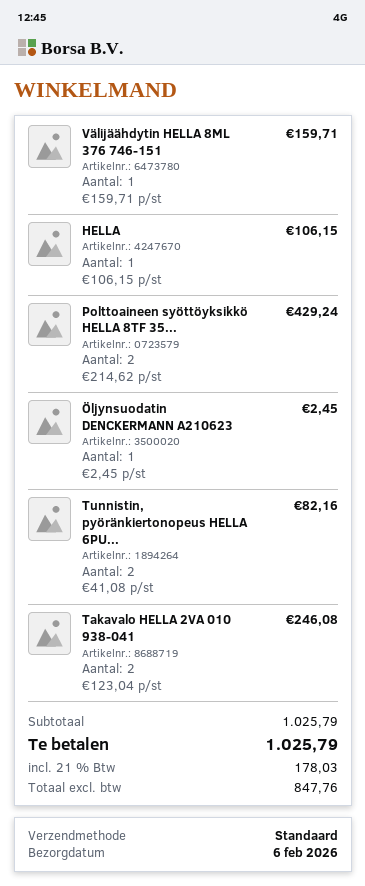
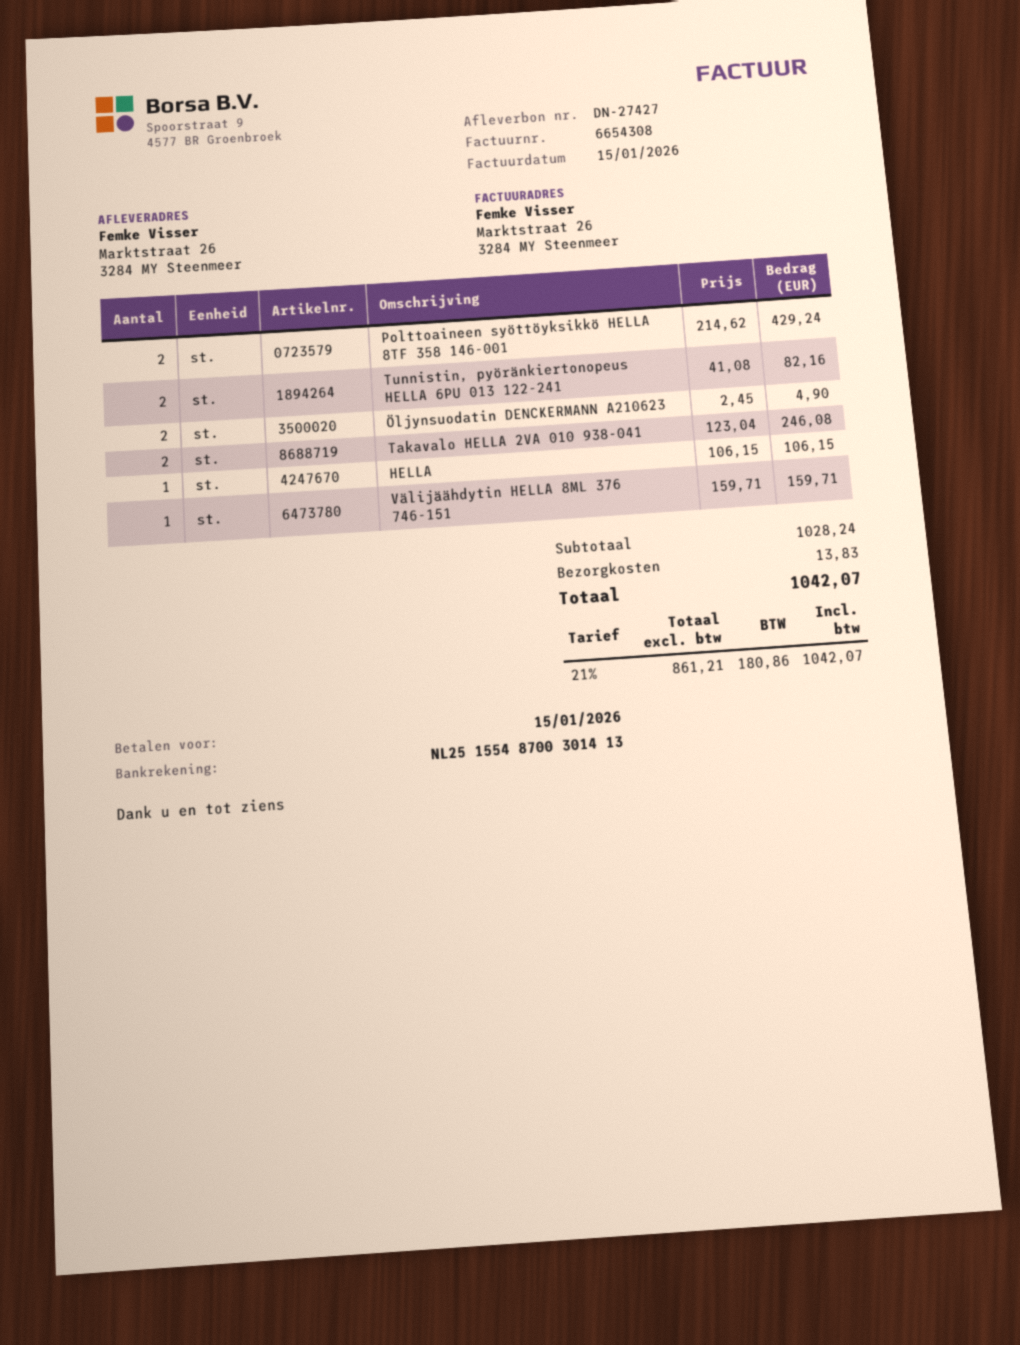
Öljynsuodatin DENCKERMANN A210623: 1 x 2.45 = 2.45 -> 2 x 2.45 = 4.90
subtotal: 1025.79 -> 1028.24
shipping: none -> 13.83
net: 847.76 -> 861.21
tax: 21% = 178.03 -> 21% = 180.86
total: 1025.79 -> 1042.07

